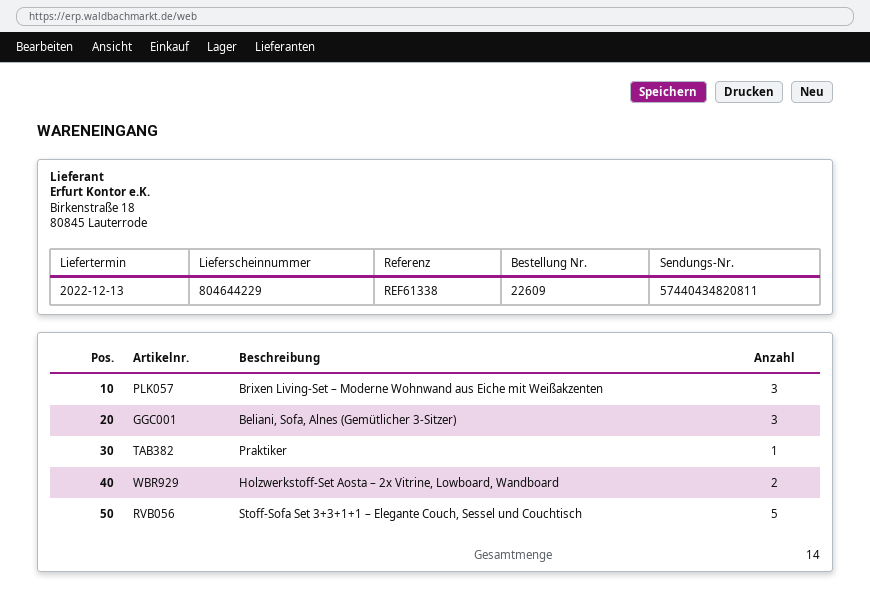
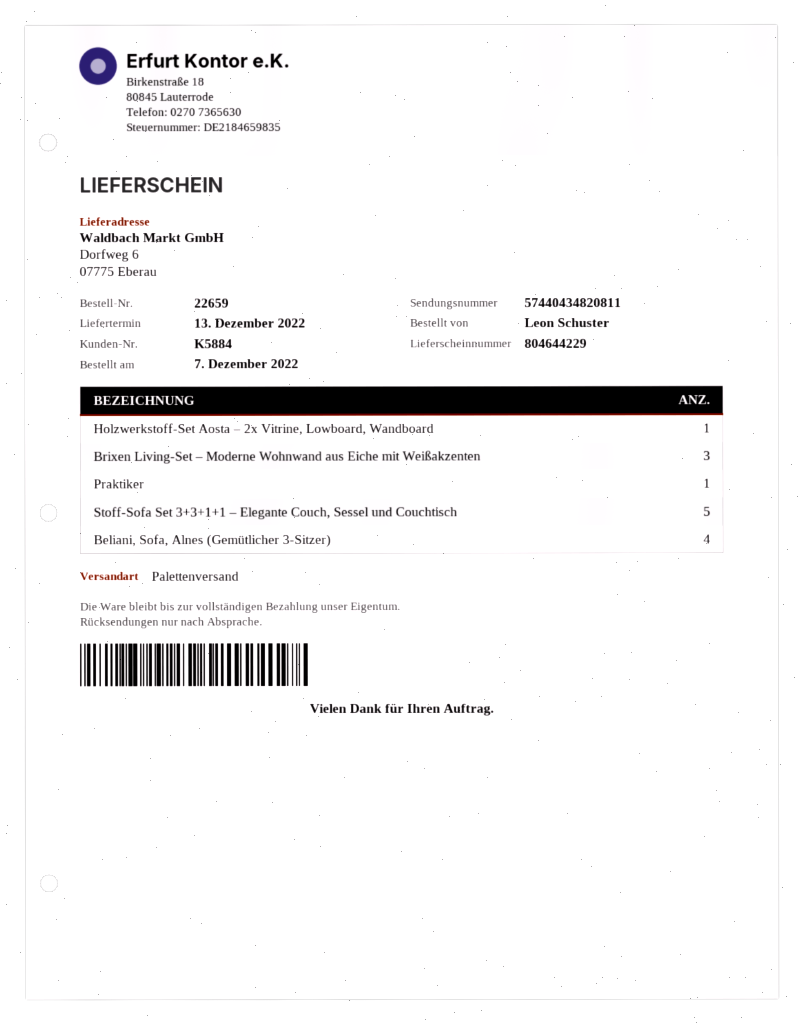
order number: 22609 -> 22659
Beliani, Sofa, Alnes (Gemütlicher 3-Sitzer): 3 -> 4
Holzwerkstoff‑Set Aosta – 2x Vitrine, Lowboard, Wandboard: 2 -> 1

